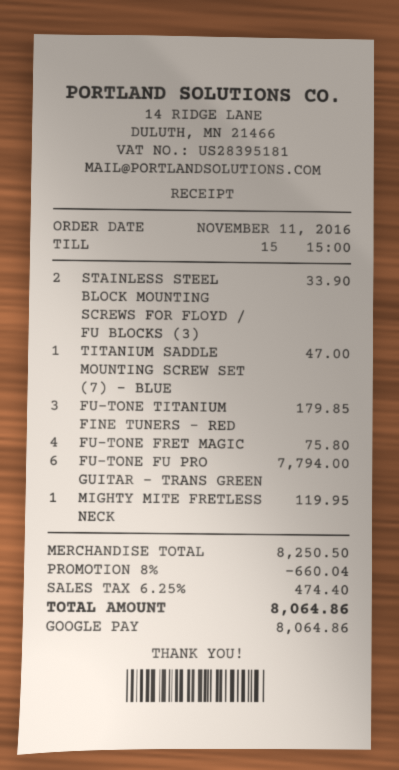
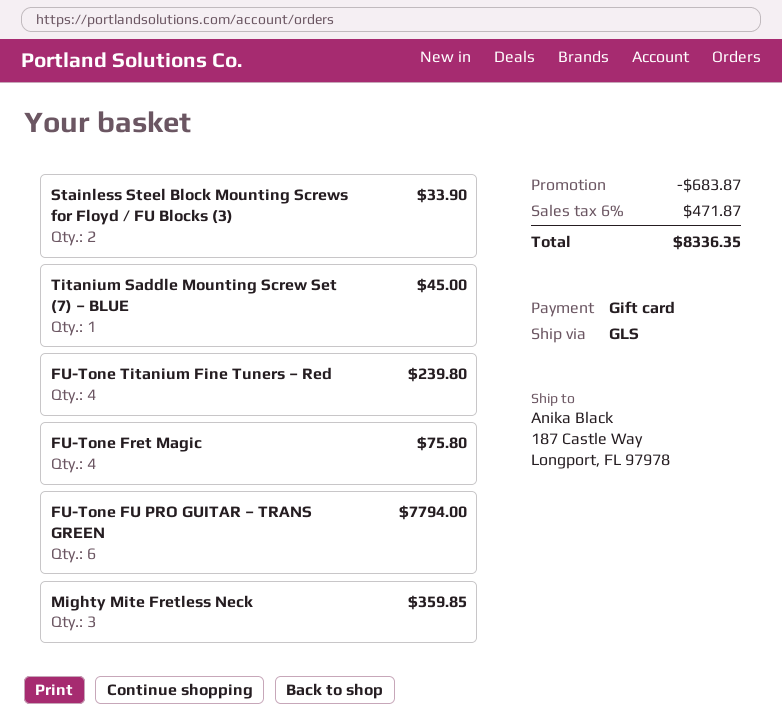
payment method: Google Pay -> gift card
TITANIUM SADDLE MOUNTING SCREW SET (7) – BLUE: 1 for 47.00 -> 1 for 45.00
FU-TONE TITANIUM FINE TUNERS – RED: 3 for 179.85 -> 4 for 239.80
MIGHTY MITE FRETLESS NECK: 1 for 119.95 -> 3 for 359.85
discount: 660.04 -> 683.87
tax: 6.25% = 474.40 -> 6% = 471.87
total: 8064.86 -> 8336.35

